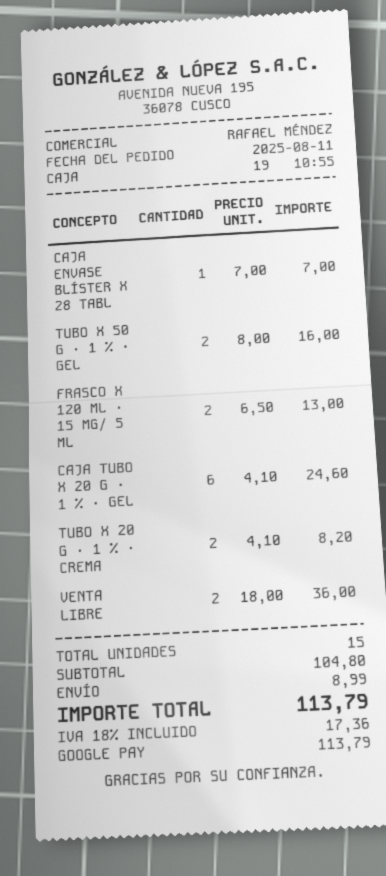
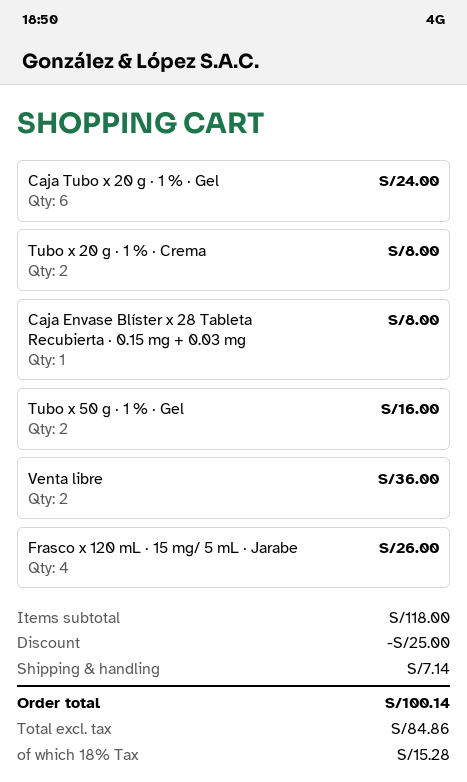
CAJA ENVASE BLÍSTER X 28 TABL: 1 for 7.00 -> 1 for 8.00
FRASCO X 120 ML · 15 MG/ 5 ML: 2 for 13.00 -> 4 for 26.00
CAJA TUBO X 20 G · 1 % · GEL: 6 for 24.60 -> 6 for 24.00
TUBO X 20 G · 1 % · CREMA: 2 for 8.20 -> 2 for 8.00
subtotal: 104.80 -> 118.00
discount: none -> 25.00
shipping: 8.99 -> 7.14
tax: 18% = 17.36 -> 18% = 15.28
total: 113.79 -> 100.14

